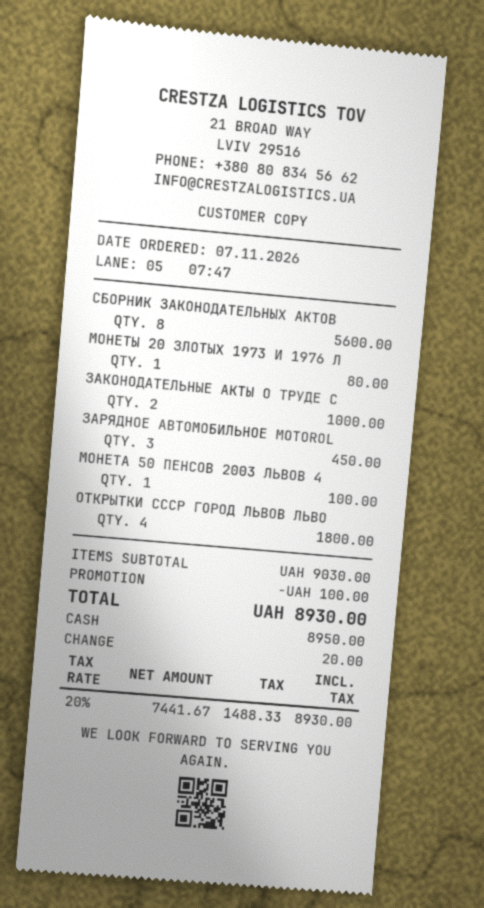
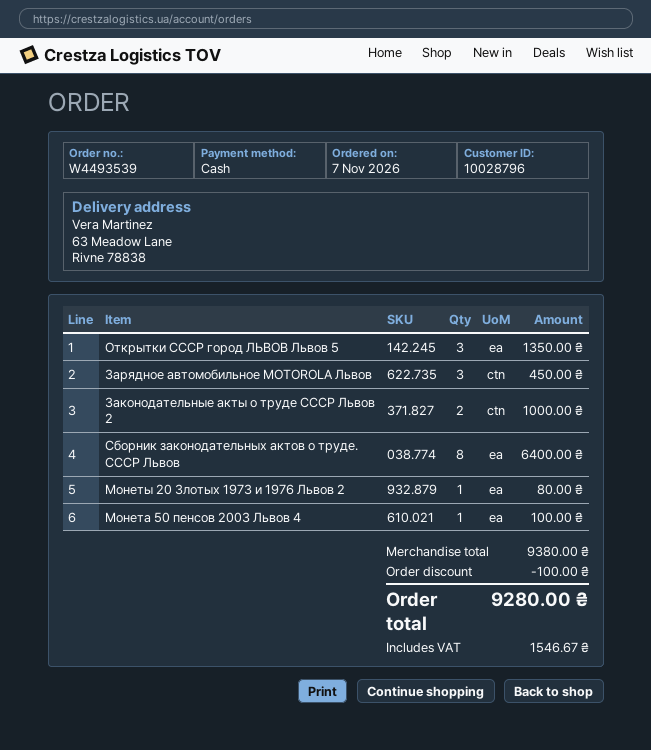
СБОРНИК ЗАКОНОДАТЕЛЬНЫХ АКТОВ: 8 for 5600.00 -> 8 for 6400.00
ОТКРЫТКИ СССР ГОРОД ЛЬВОВ ЛЬВО: 4 for 1800.00 -> 3 for 1350.00
subtotal: 9030.00 -> 9380.00
tax: 1488.33 -> 1546.67
total: 8930.00 -> 9280.00

